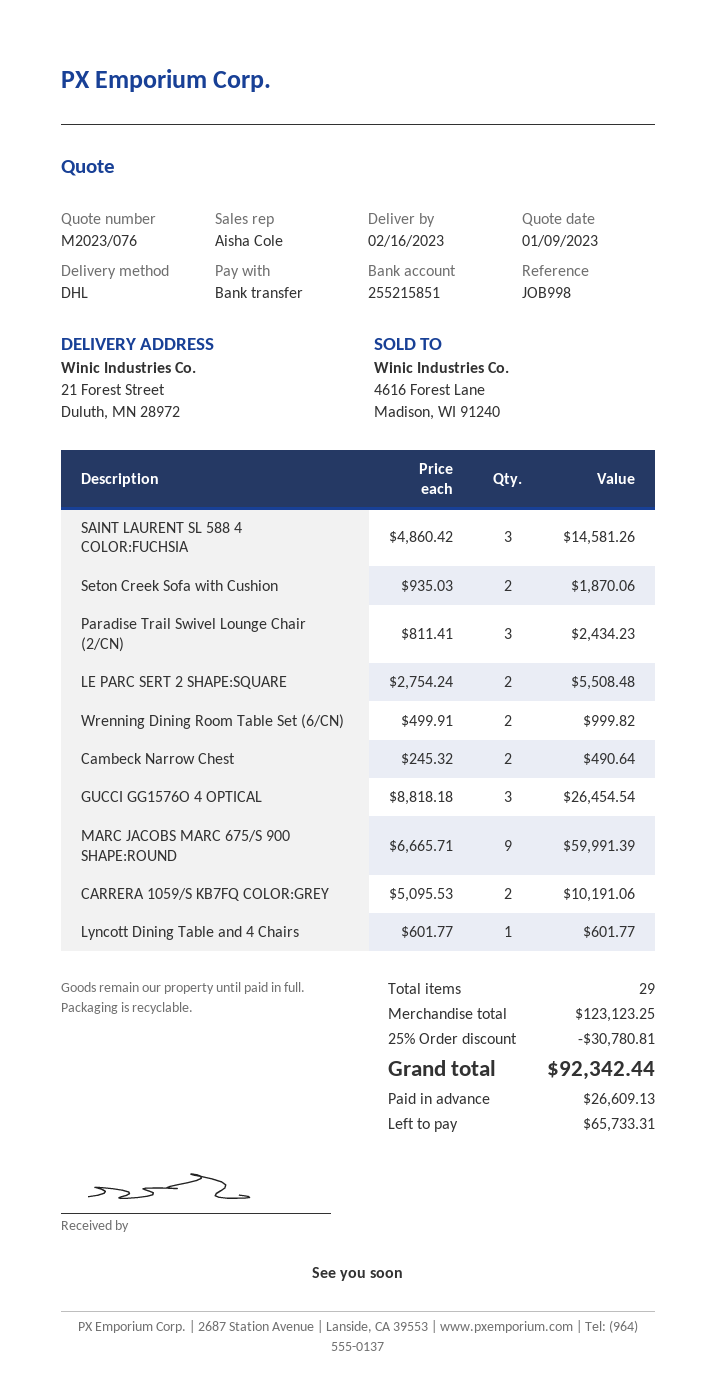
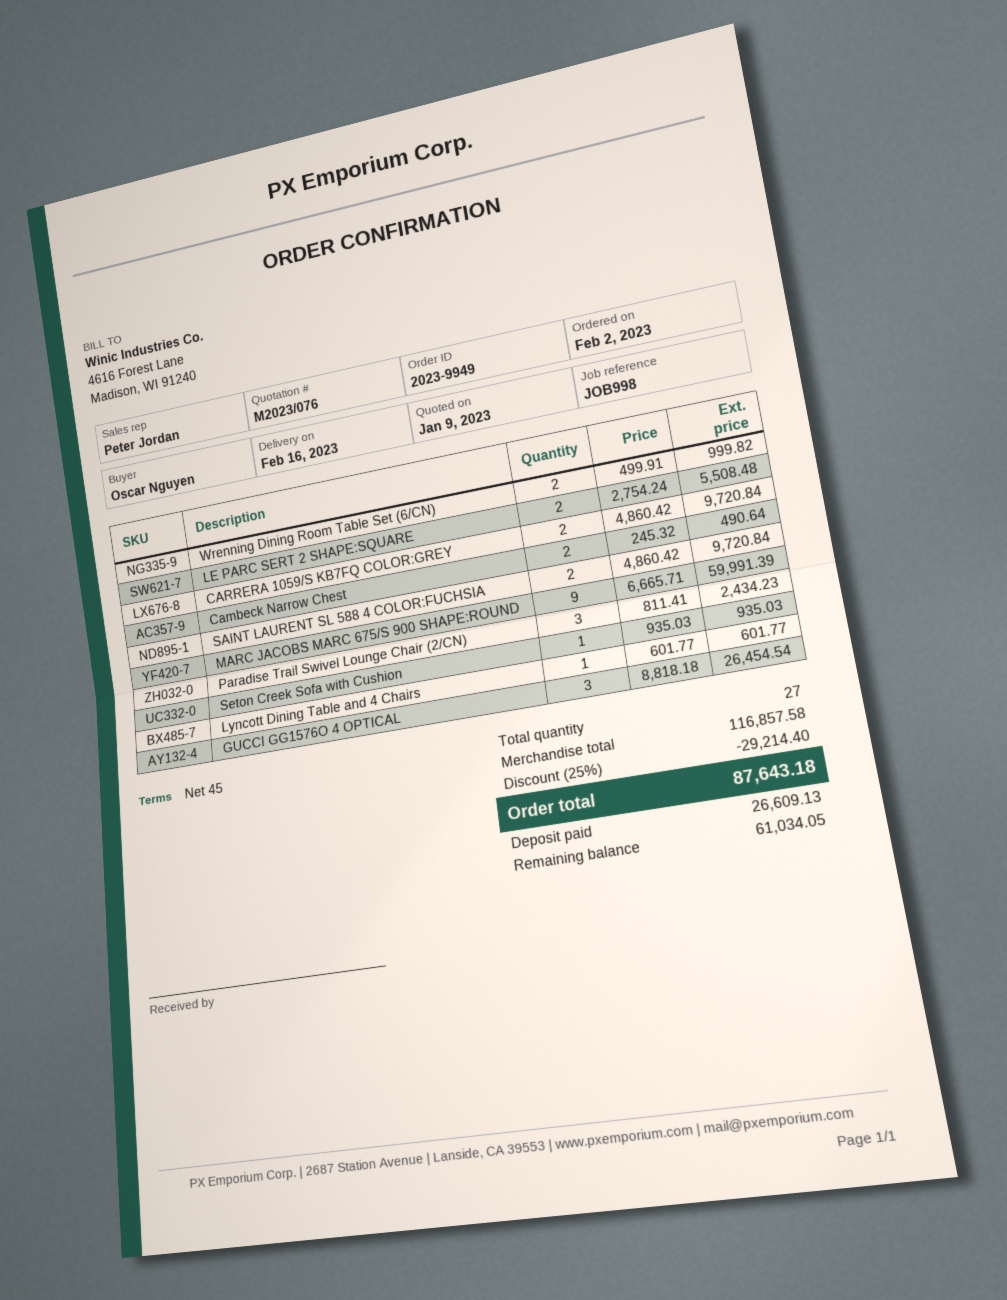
sales rep: Aisha Cole -> Peter Jordan
SAINT LAURENT SL 588 4 COLOR:FUCHSIA: 3 x 4860.42 = 14581.26 -> 2 x 4860.42 = 9720.84
Seton Creek Sofa with Cushion: 2 x 935.03 = 1870.06 -> 1 x 935.03 = 935.03
CARRERA 1059/S KB7FQ COLOR:GREY: 2 x 5095.53 = 10191.06 -> 2 x 4860.42 = 9720.84
total quantity: 29 -> 27
subtotal: 123123.25 -> 116857.58
discount: 25% = 30780.81 -> 25% = 29214.40
total: 92342.44 -> 87643.18
balance: 65733.31 -> 61034.05

